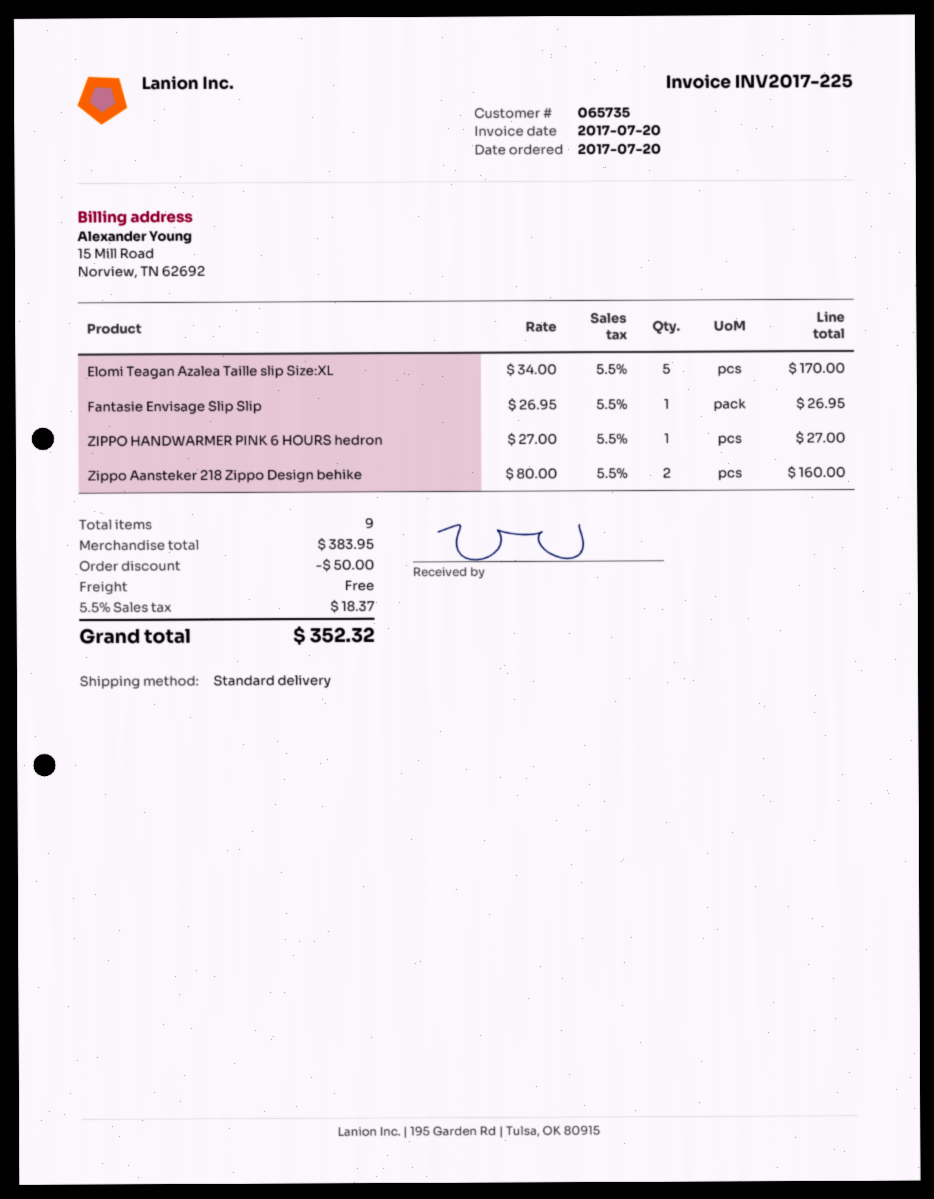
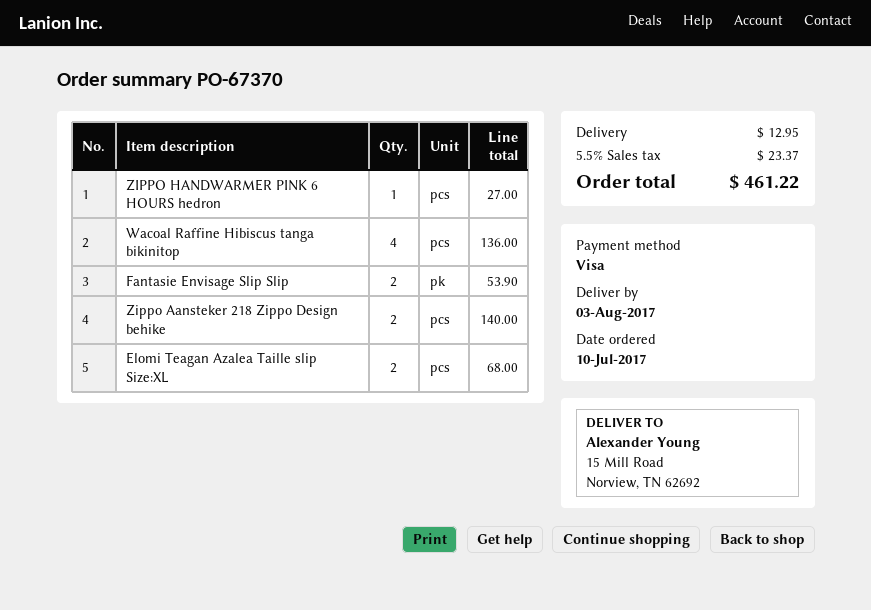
order date: 2017-07-20 -> 2017-07-10
Elomi Teagan Azalea Taille slip Size:XL: 5 for 170.00 -> 2 for 68.00
Fantasie Envisage Slip Slip: 1 for 26.95 -> 2 for 53.90
Zippo Aansteker 218 Zippo Design behike: 2 for 160.00 -> 2 for 140.00
Wacoal Raffine Hibiscus tanga bikinitop: none -> 4 for 136.00
discount: 50.00 -> none
shipping: 0.00 -> 12.95
tax: 5.5% = 18.37 -> 5.5% = 23.37
total: 352.32 -> 461.22

